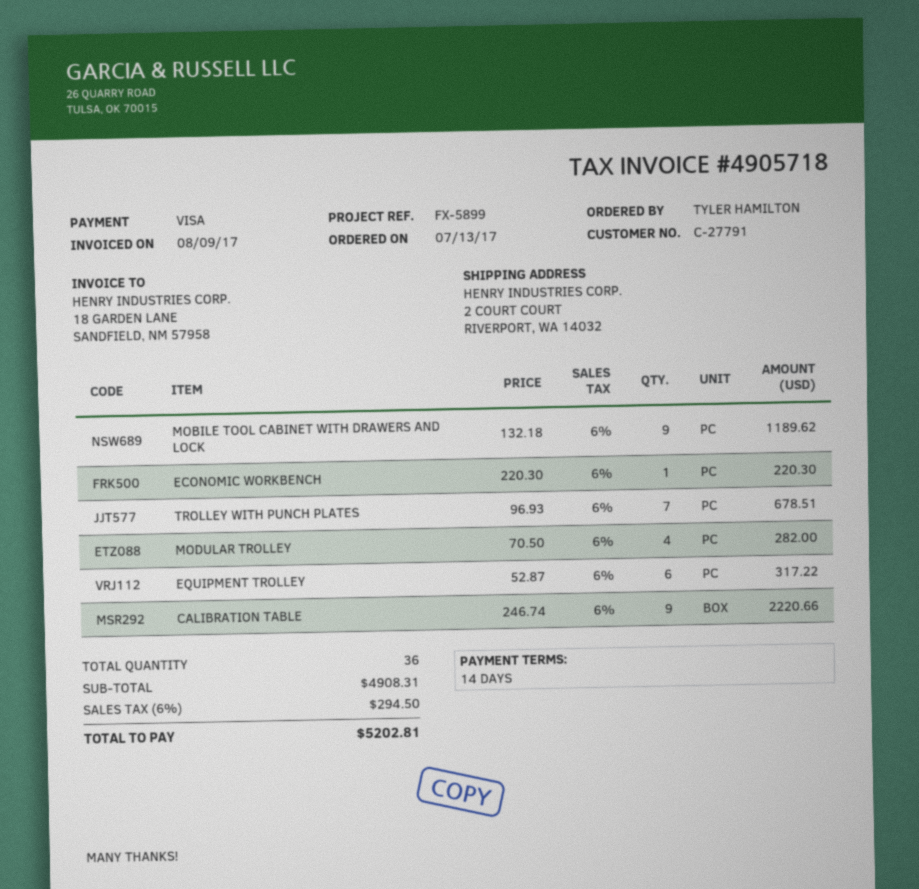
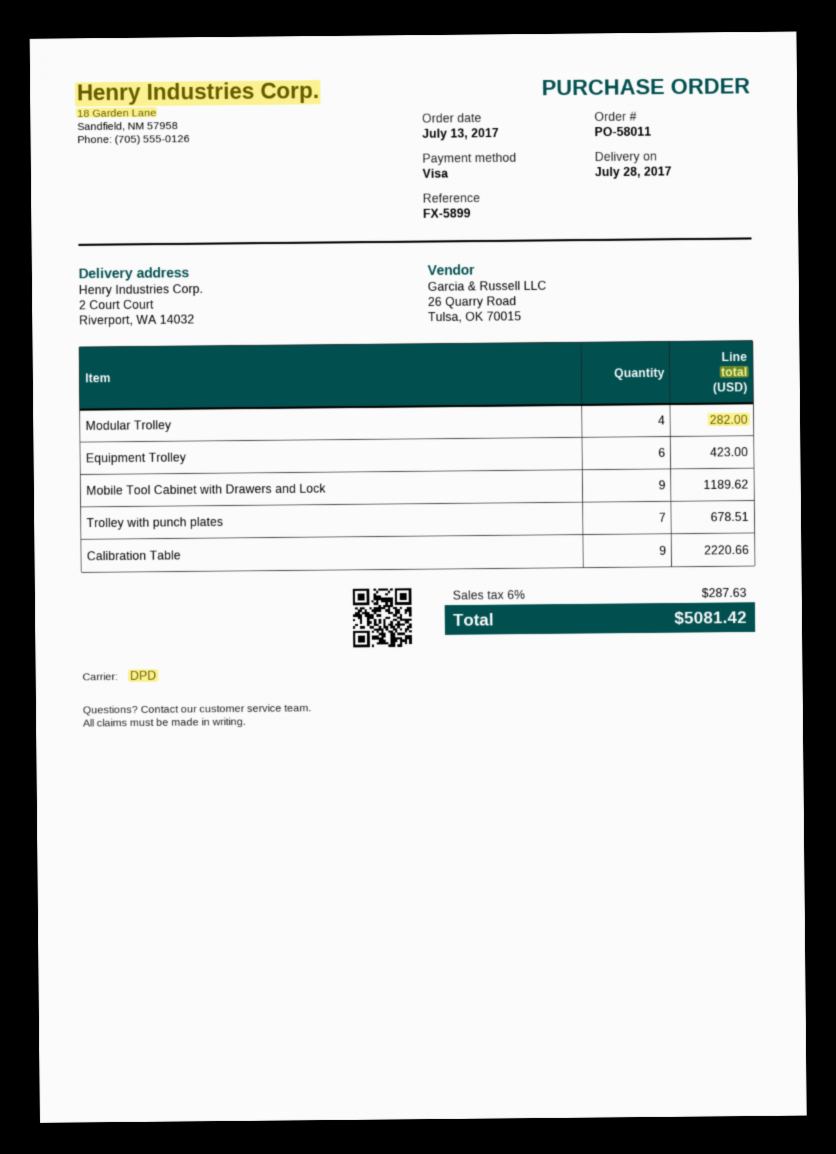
ECONOMIC WORKBENCH: 1 for 220.30 -> none
EQUIPMENT TROLLEY: 6 for 317.22 -> 6 for 423.00
tax: 6% = 294.50 -> 6% = 287.63
total: 5202.81 -> 5081.42

